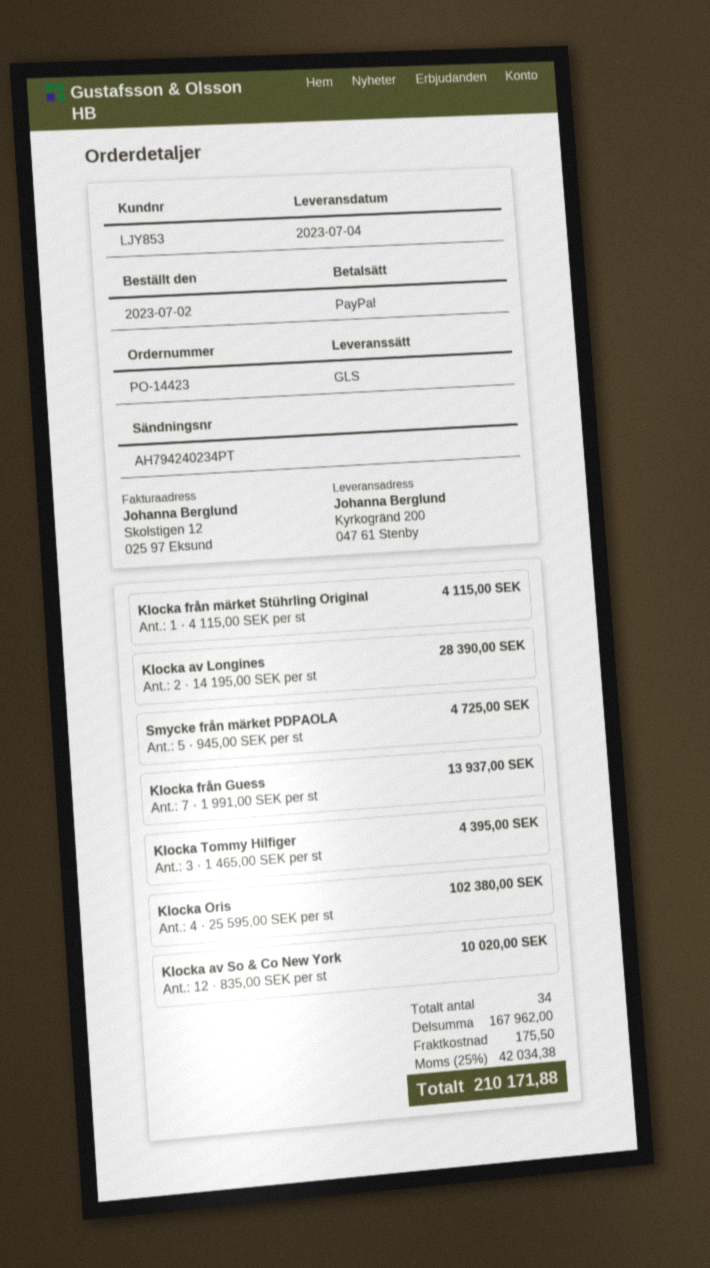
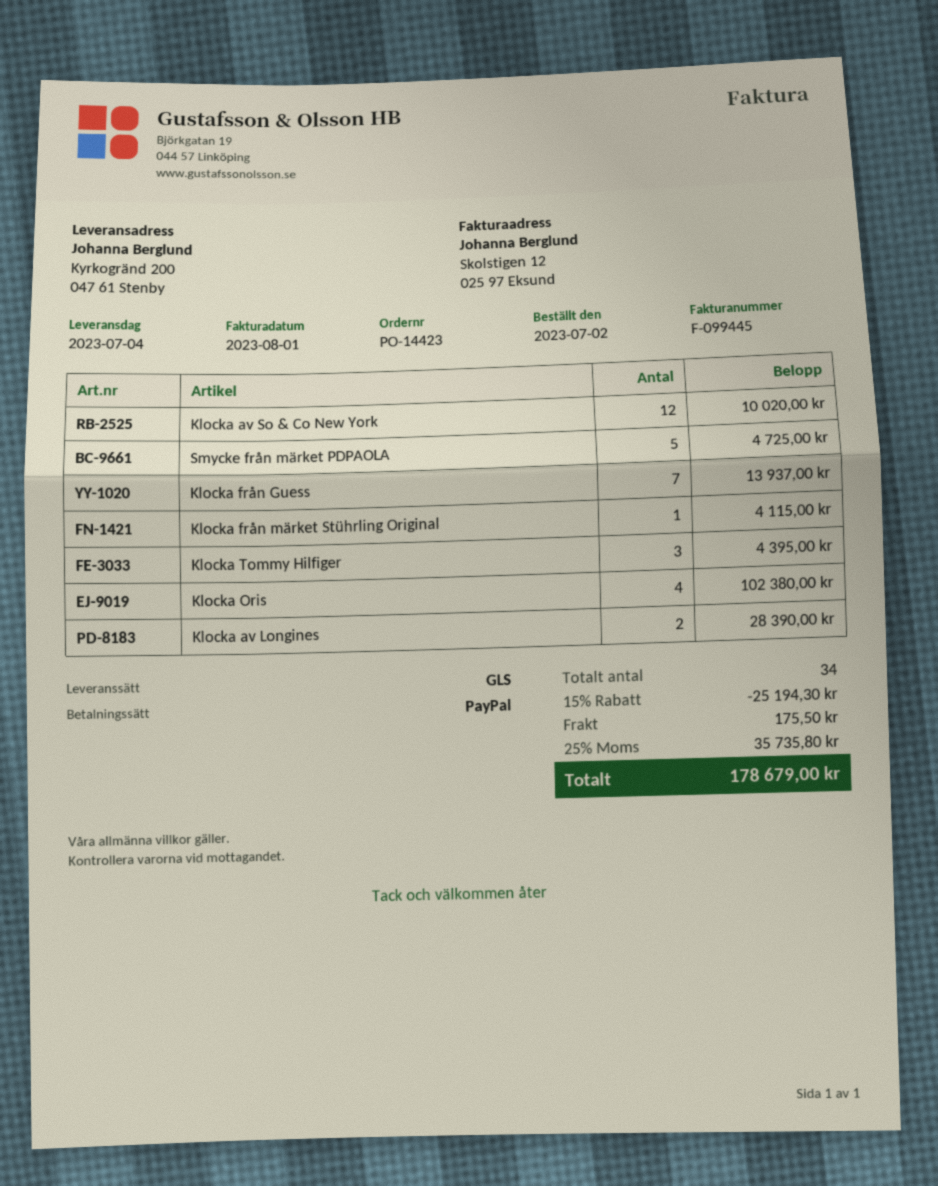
discount: none -> 15% = 25194.30
tax: 25% = 42034.38 -> 25% = 35735.80
total: 210171.88 -> 178679.00

